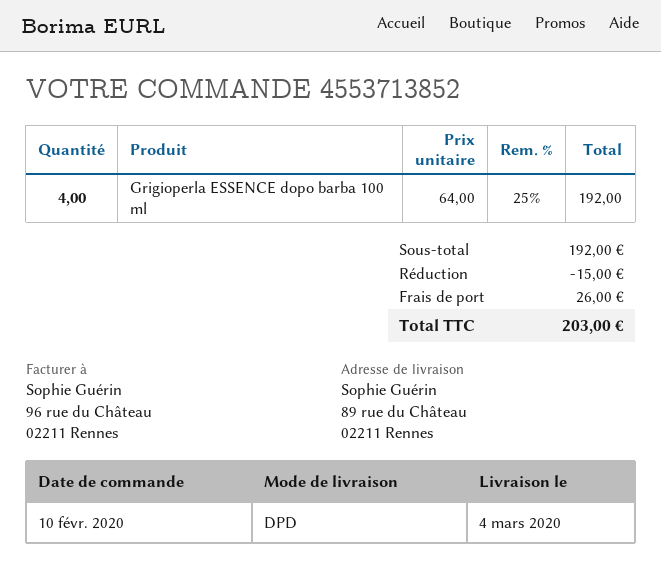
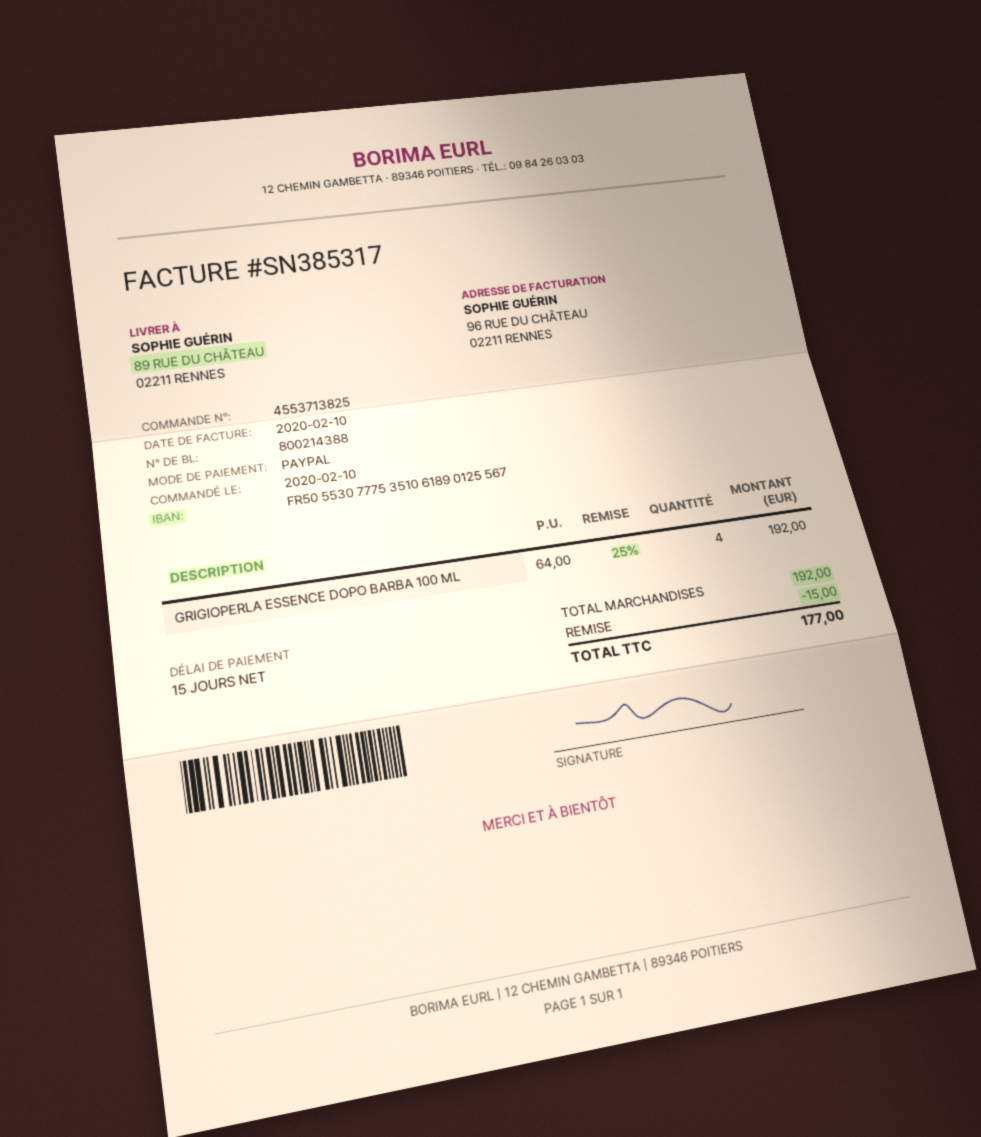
order number: 4553713852 -> 4553713825
shipping: 26.00 -> none
total: 203.00 -> 177.00

